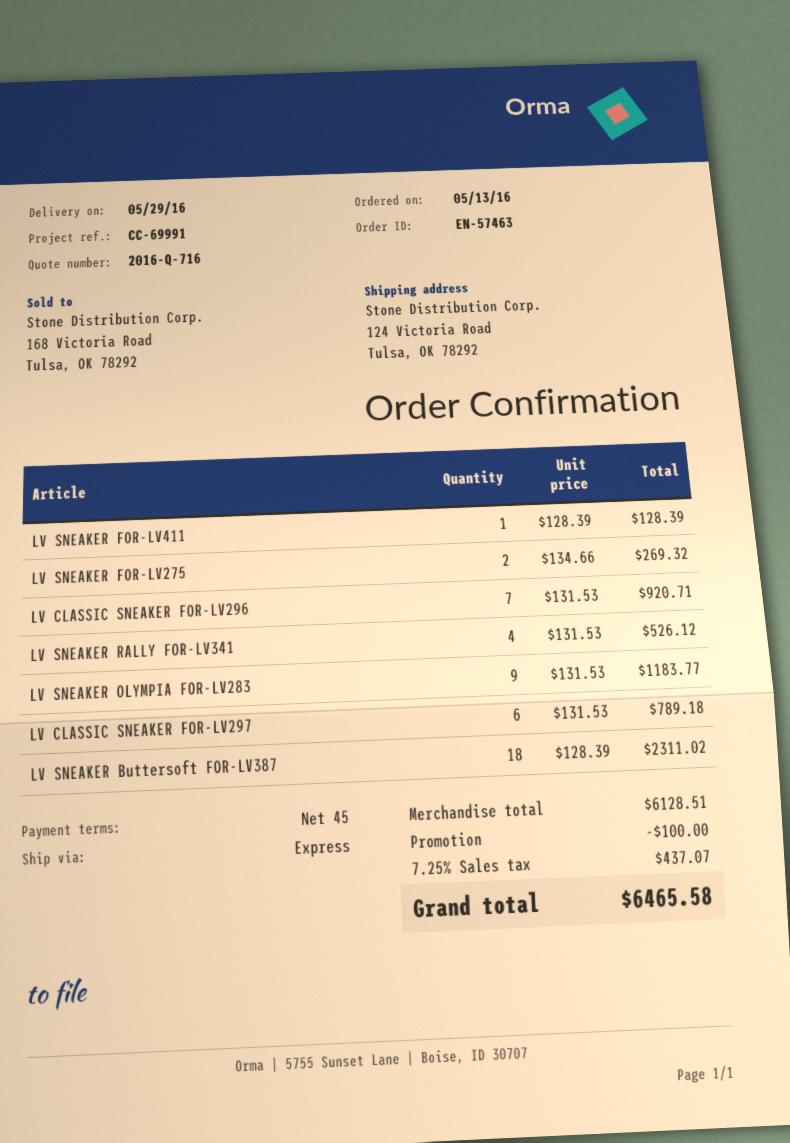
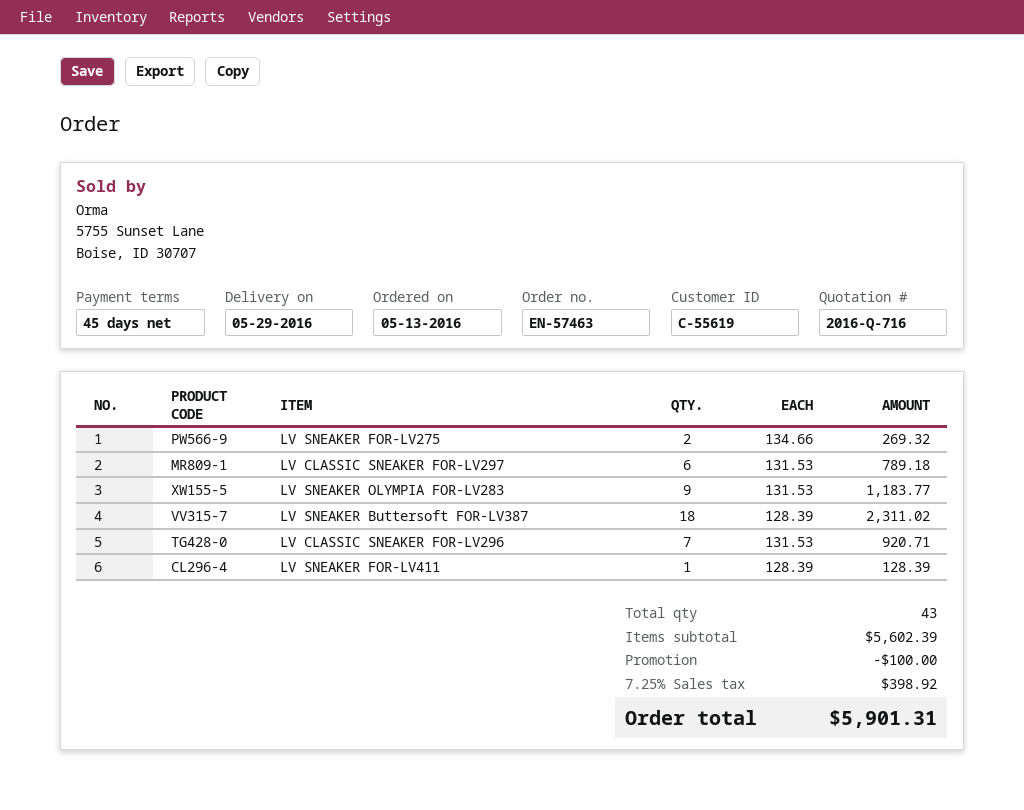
LV SNEAKER RALLY FOR-LV341: 4 x 131.53 = 526.12 -> none
subtotal: 6128.51 -> 5602.39
tax: 7.25% = 437.07 -> 7.25% = 398.92
total: 6465.58 -> 5901.31

